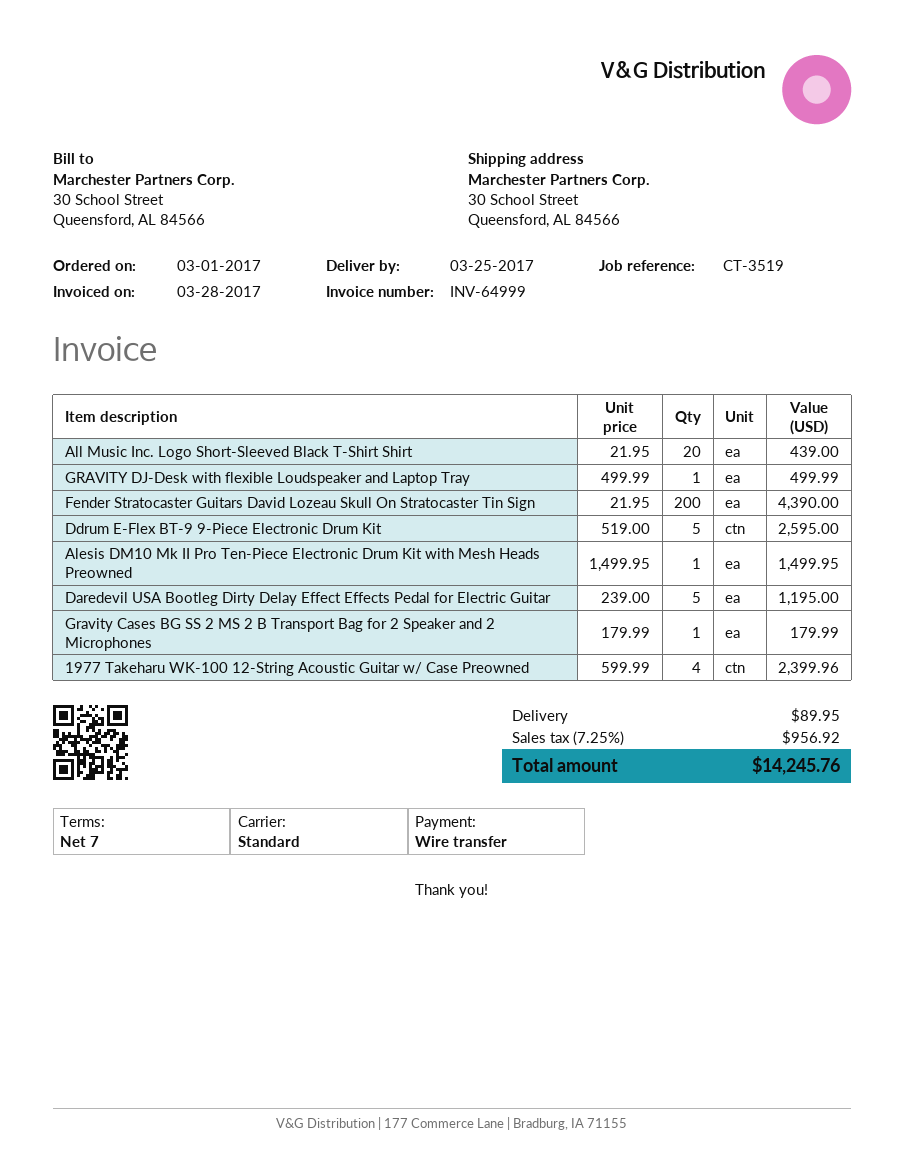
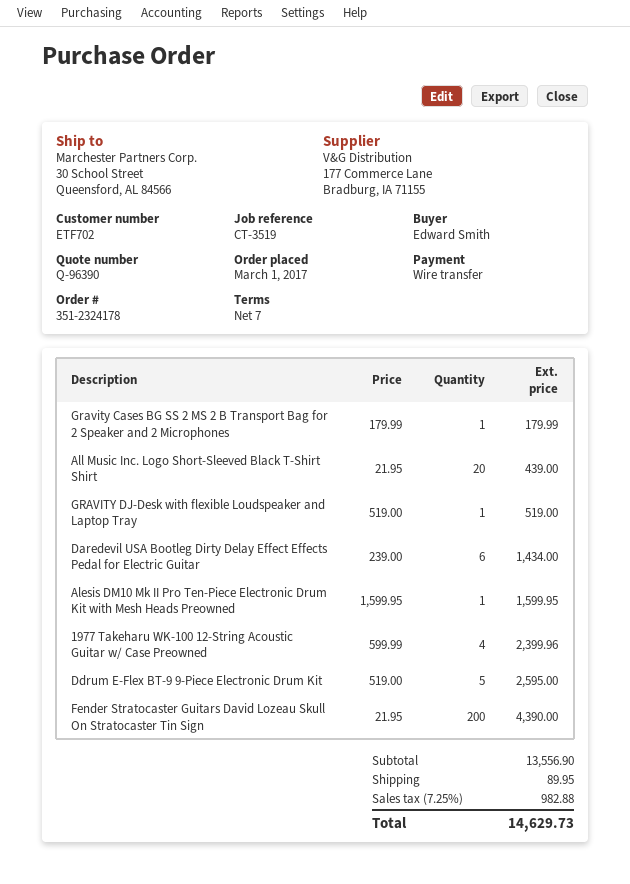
GRAVITY DJ-Desk with flexible Loudspeaker and Laptop Tray: 1 x 499.99 = 499.99 -> 1 x 519.00 = 519.00
Alesis DM10 Mk II Pro Ten-Piece Electronic Drum Kit with Mesh Heads Preowned: 1 x 1499.95 = 1499.95 -> 1 x 1599.95 = 1599.95
Daredevil USA Bootleg Dirty Delay Effect Effects Pedal for Electric Guitar: 5 x 239.00 = 1195.00 -> 6 x 239.00 = 1434.00
tax: 7.25% = 956.92 -> 7.25% = 982.88
total: 14245.76 -> 14629.73

